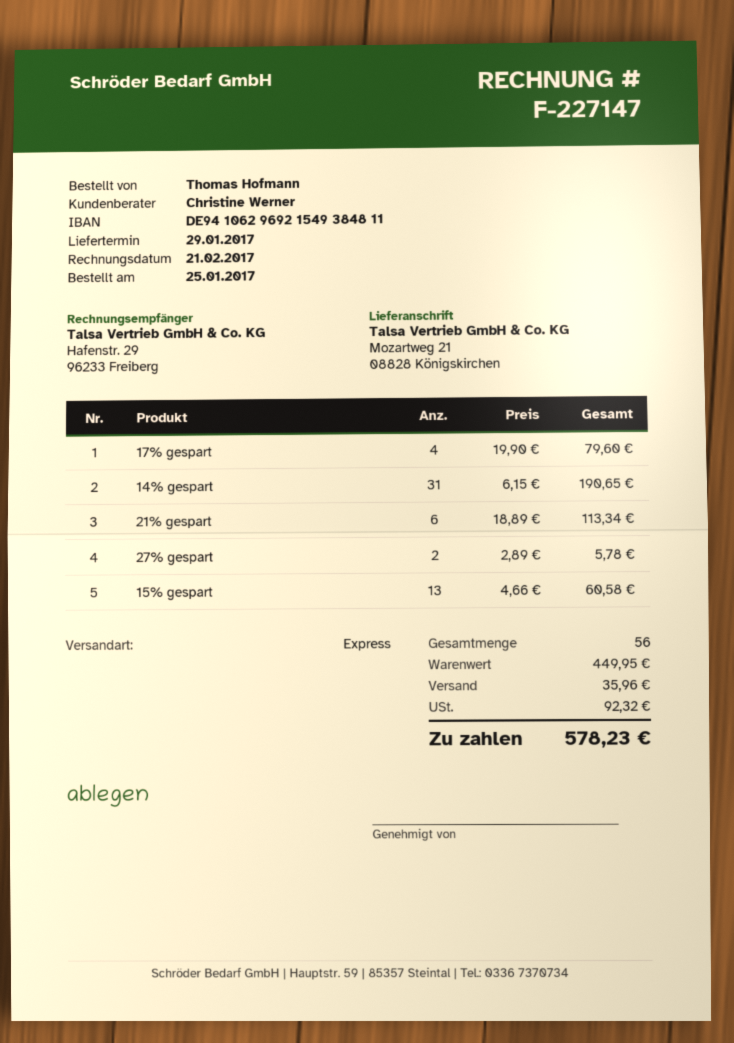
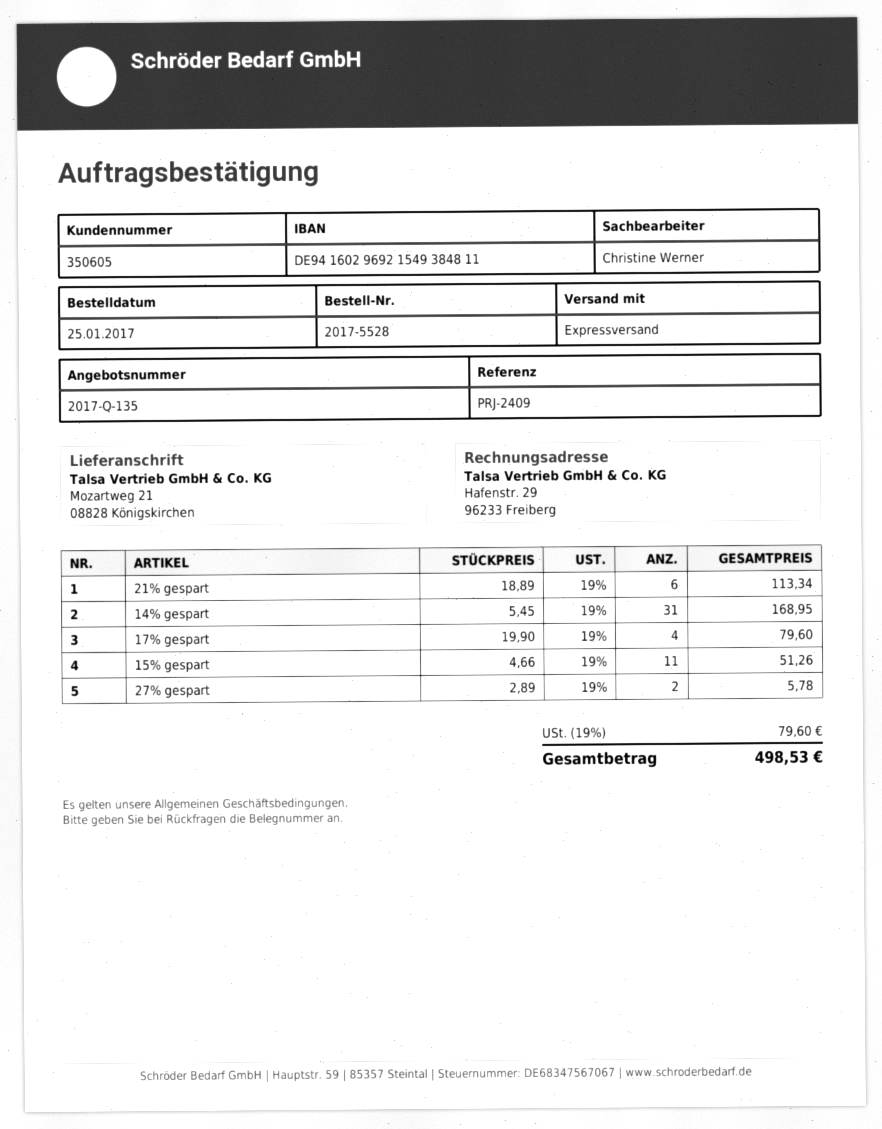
bank account: DE94106296921549384811 -> DE94160296921549384811
14% gespart: 31 x 6.15 = 190.65 -> 31 x 5.45 = 168.95
15% gespart: 13 x 4.66 = 60.58 -> 11 x 4.66 = 51.26
shipping: 35.96 -> none
tax: 92.32 -> 79.60
total: 578.23 -> 498.53

